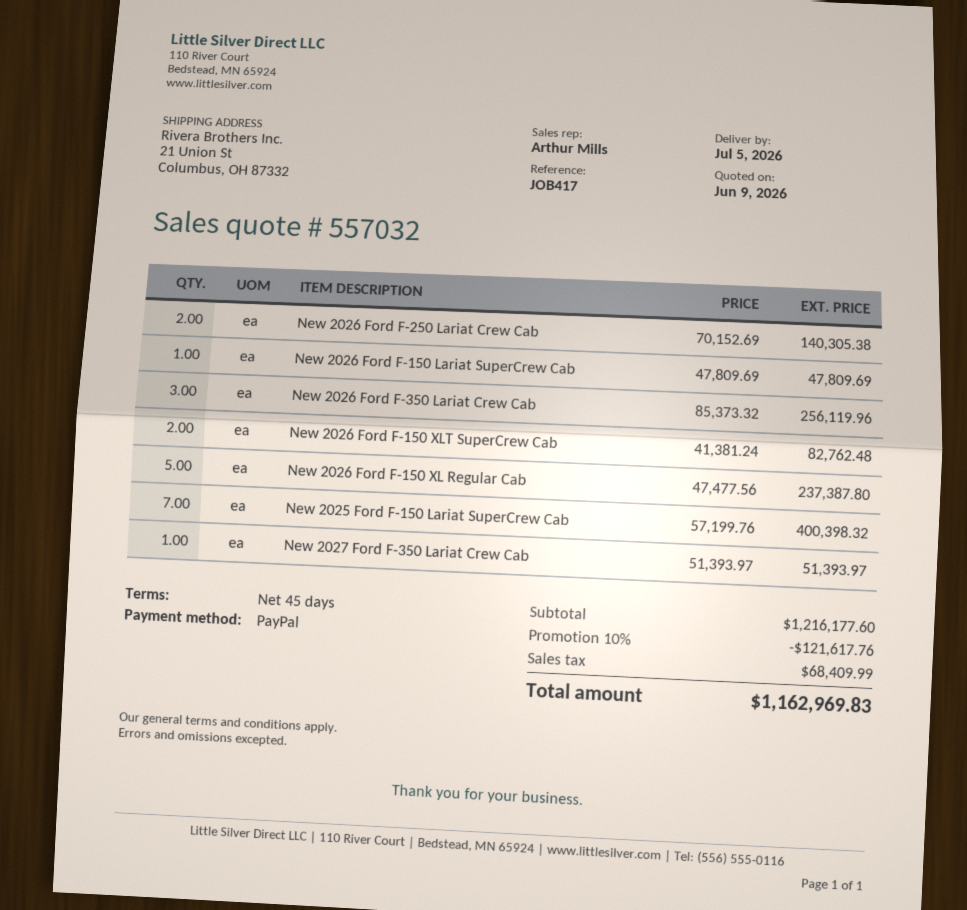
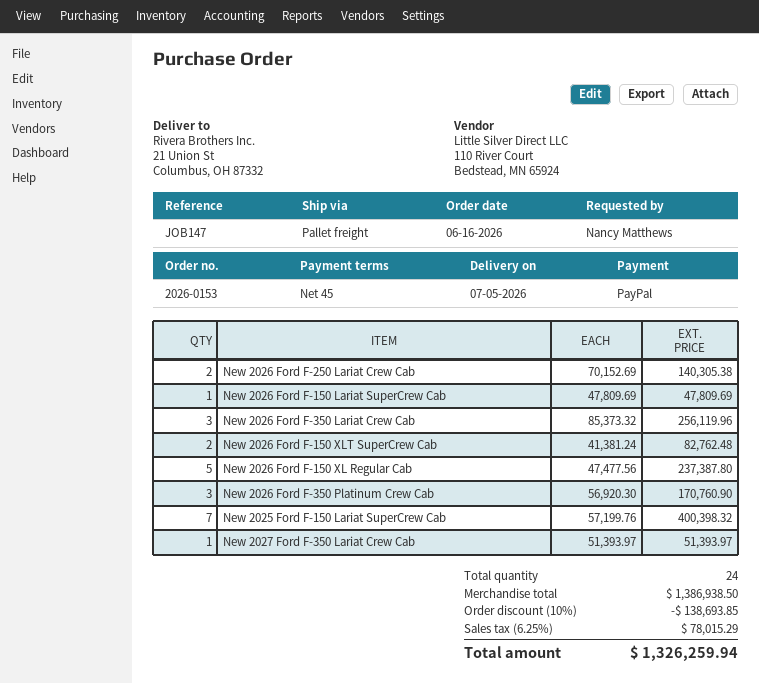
reference: JOB417 -> JOB147
New 2026 Ford F-350 Platinum Crew Cab: none -> 3 x 56920.30 = 170760.90
subtotal: 1216177.60 -> 1386938.50
discount: 10% = 121617.76 -> 10% = 138693.85
tax: 68409.99 -> 78015.29
total: 1162969.83 -> 1326259.94

